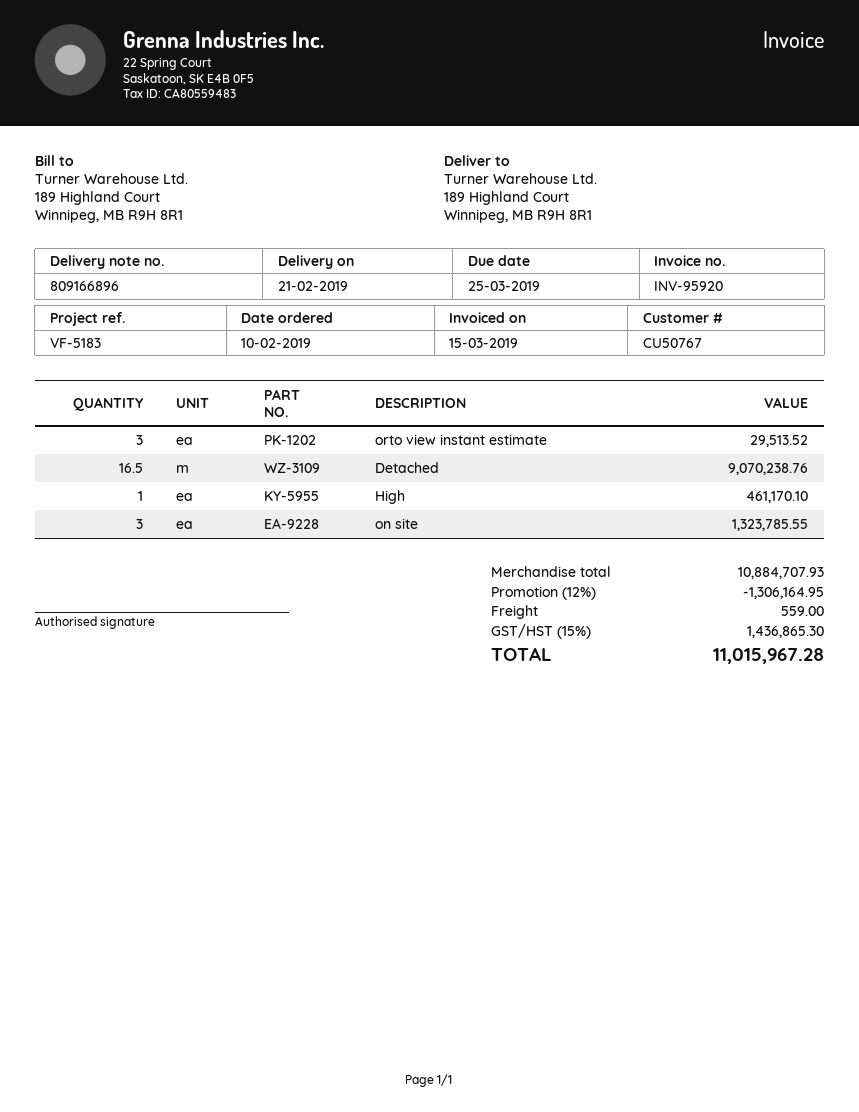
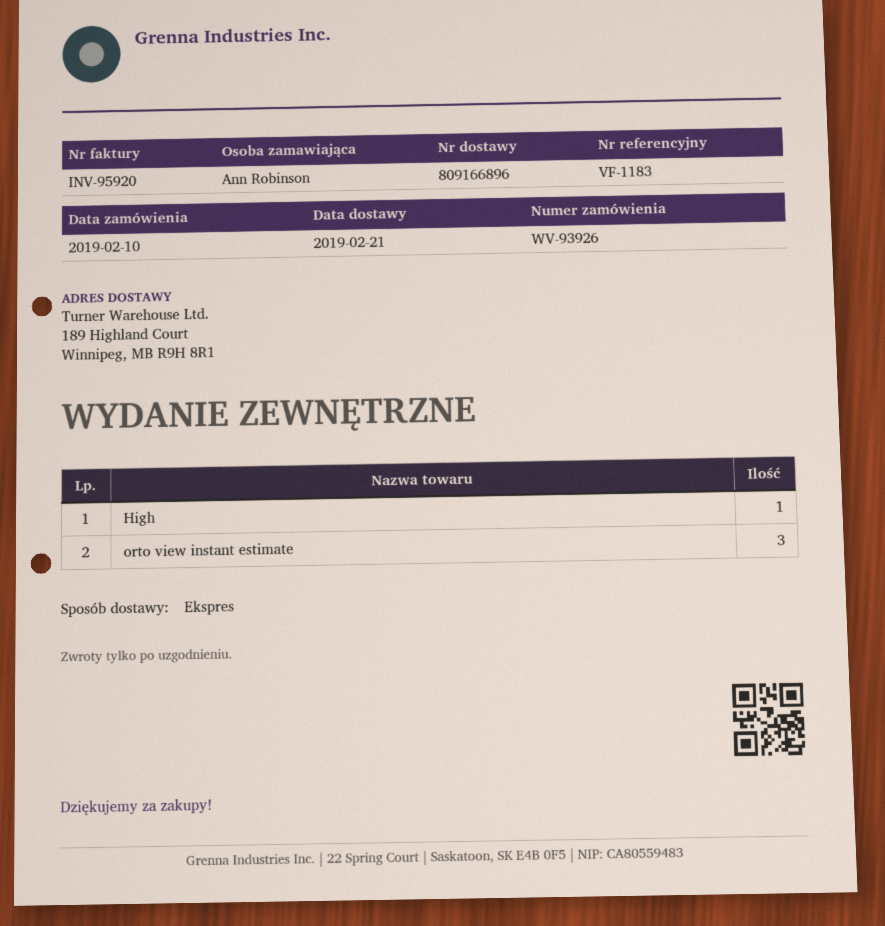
reference: VF-5183 -> VF-1183
Detached: 16.5 -> none
on site: 3 -> none

